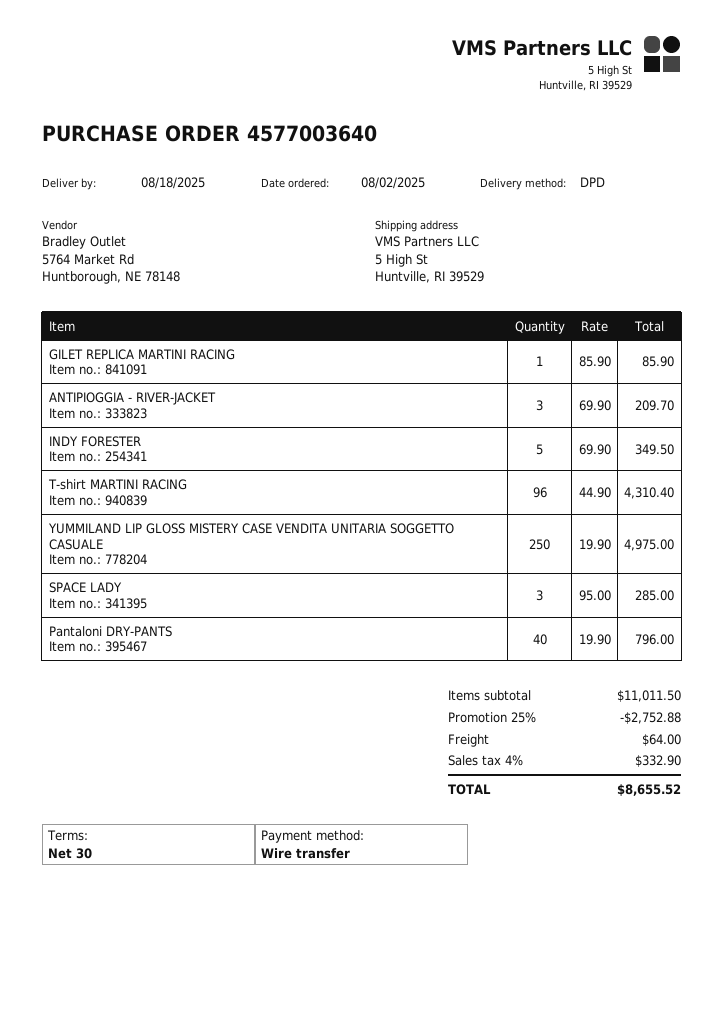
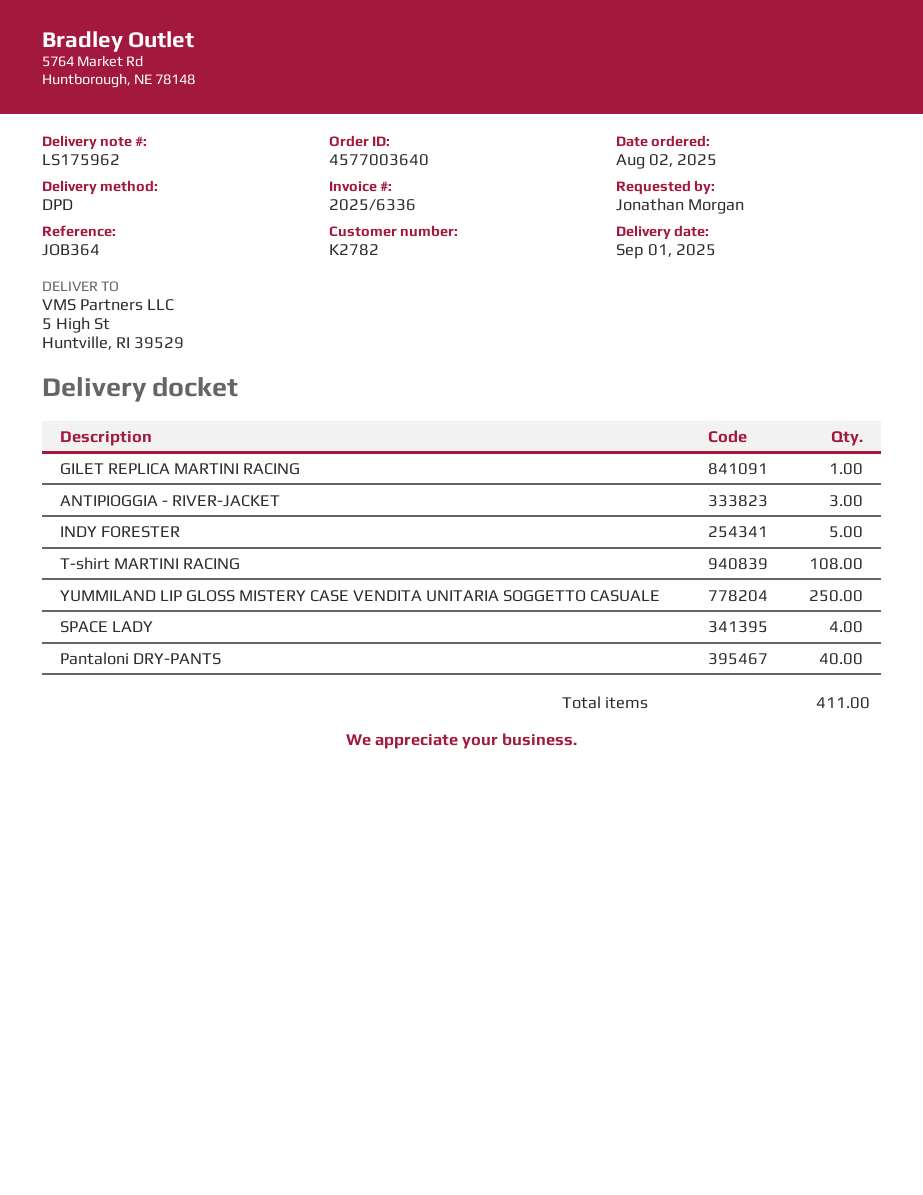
delivery date: 2025-08-18 -> 2025-09-01
T-shirt MARTINI RACING: 96 -> 108
SPACE LADY: 3 -> 4

